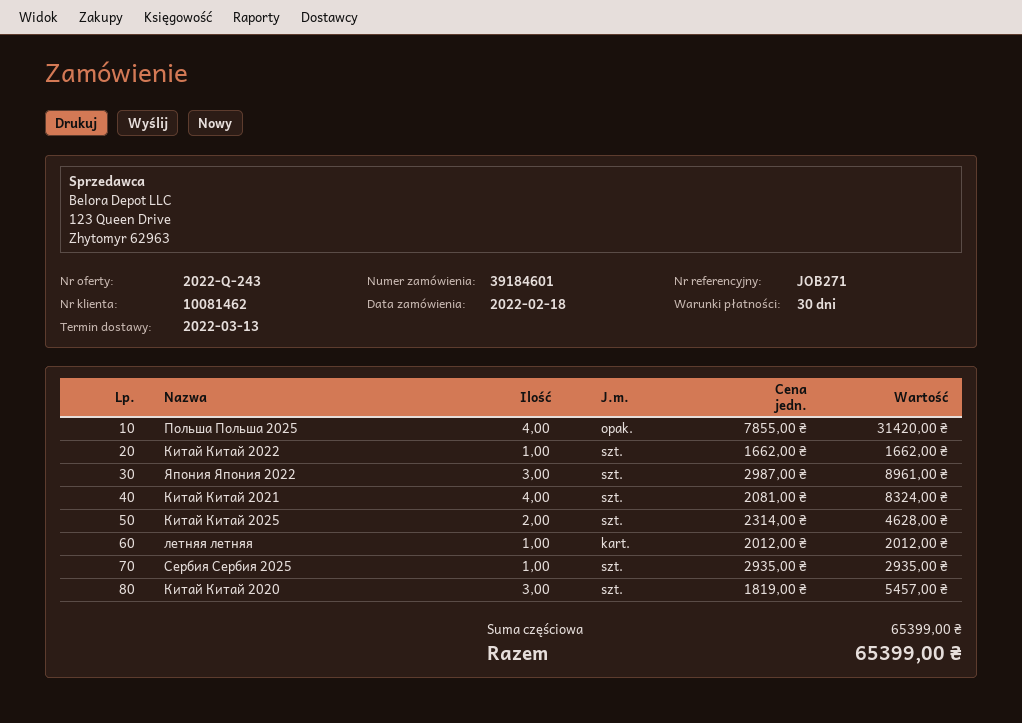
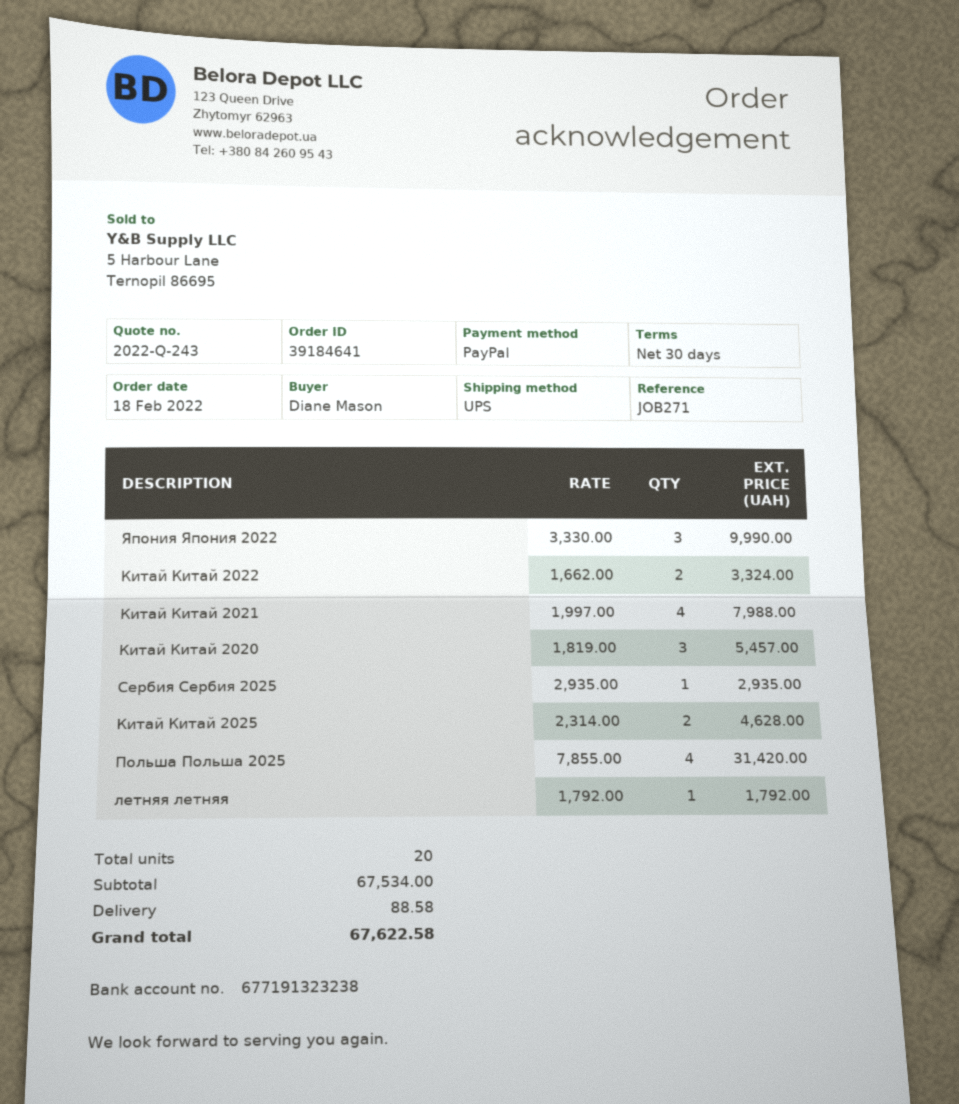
order number: 39184601 -> 39184641
Китай Китай 2022: 1 x 1662.00 = 1662.00 -> 2 x 1662.00 = 3324.00
Япония Япония 2022: 3 x 2987.00 = 8961.00 -> 3 x 3330.00 = 9990.00
Китай Китай 2021: 4 x 2081.00 = 8324.00 -> 4 x 1997.00 = 7988.00
летняя летняя: 1 x 2012.00 = 2012.00 -> 1 x 1792.00 = 1792.00
subtotal: 65399.00 -> 67534.00
shipping: none -> 88.58
total: 65399.00 -> 67622.58

